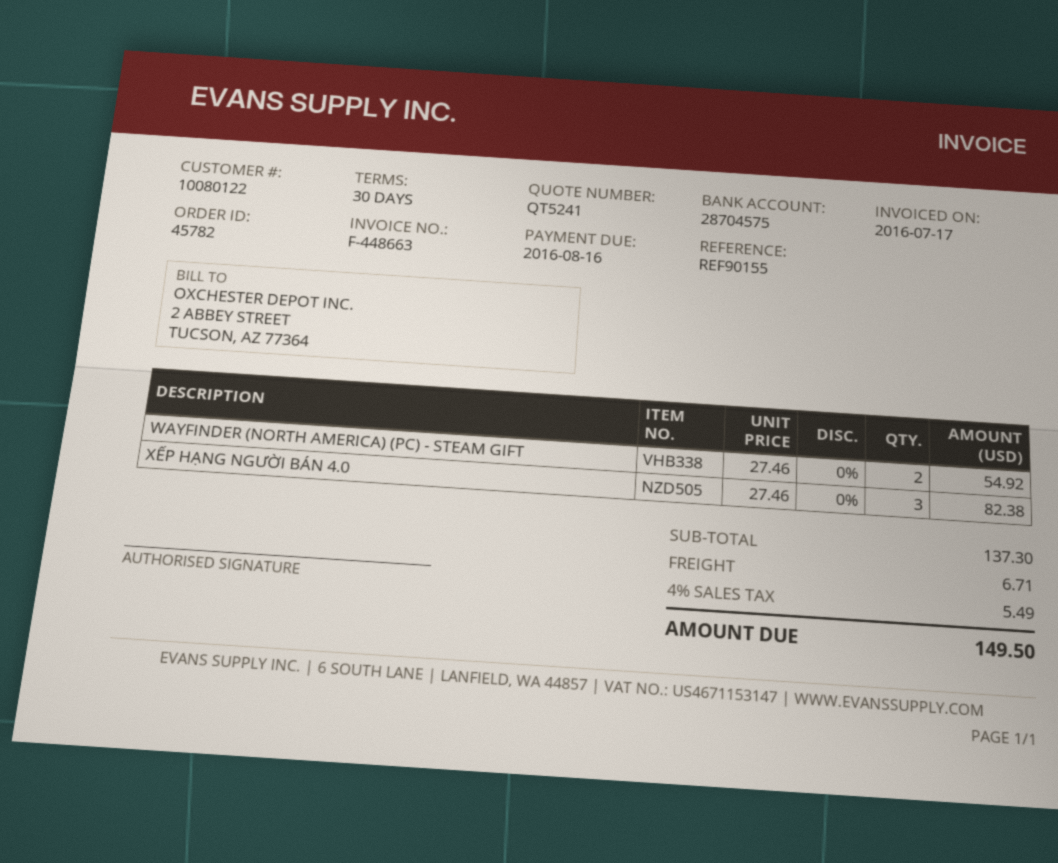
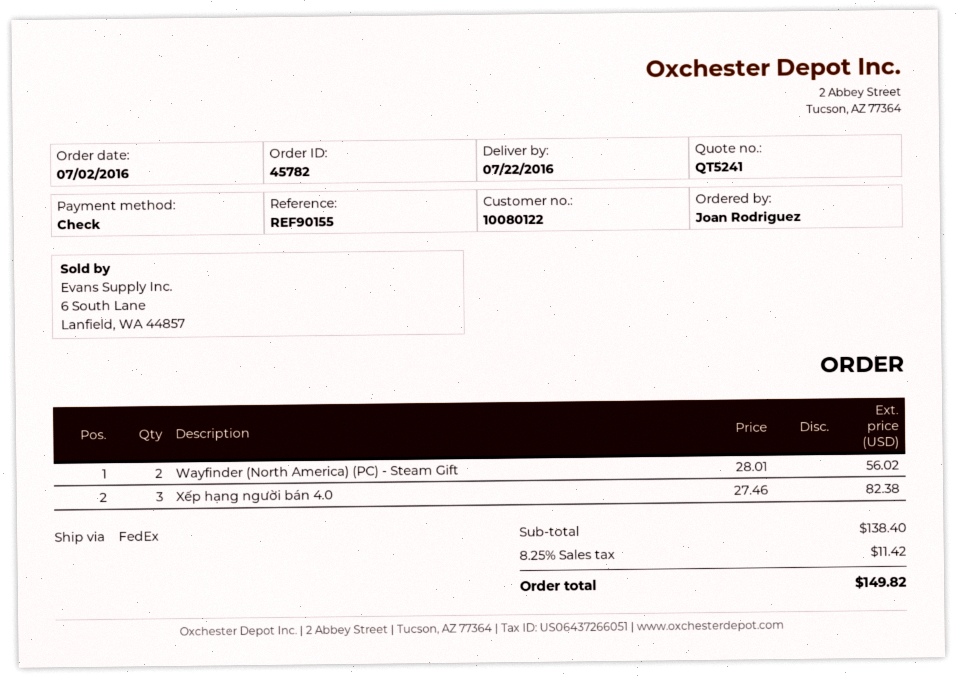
WAYFINDER (NORTH AMERICA) (PC) - STEAM GIFT: 2 x 27.46 = 54.92 -> 2 x 28.01 = 56.02
subtotal: 137.30 -> 138.40
shipping: 6.71 -> none
tax: 4% = 5.49 -> 8.25% = 11.42
total: 149.50 -> 149.82

